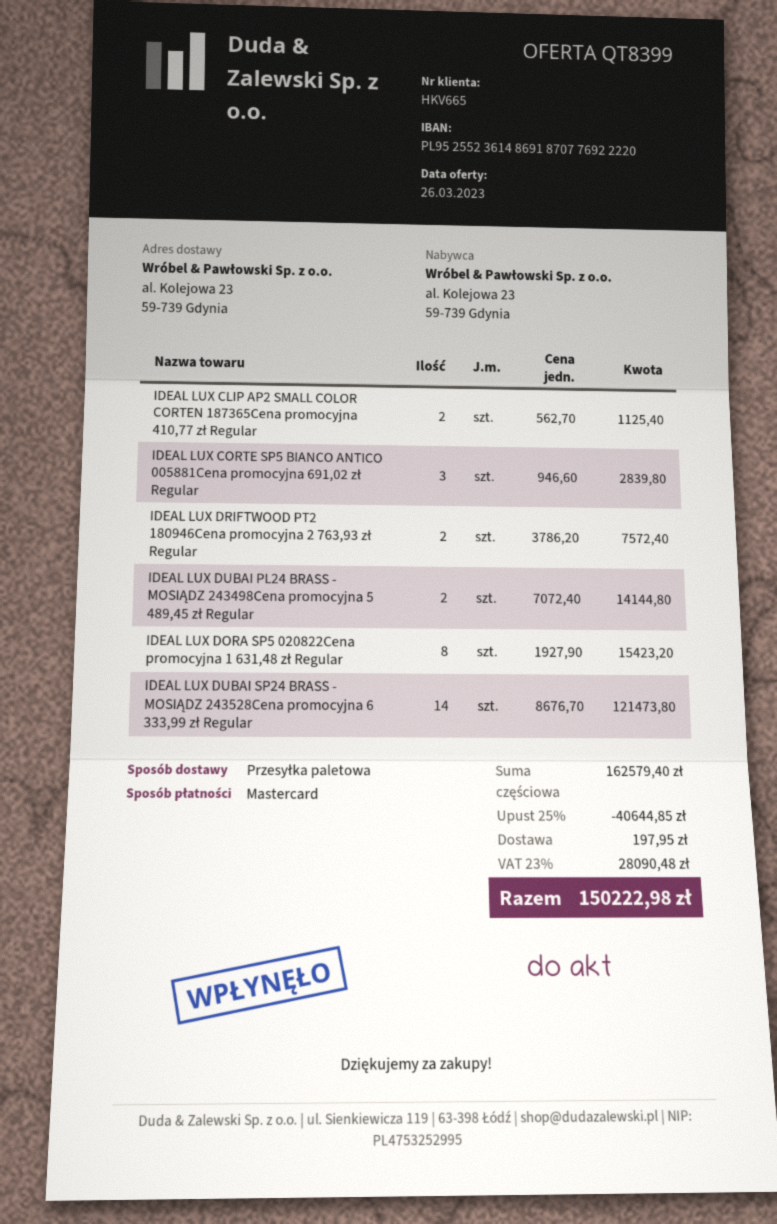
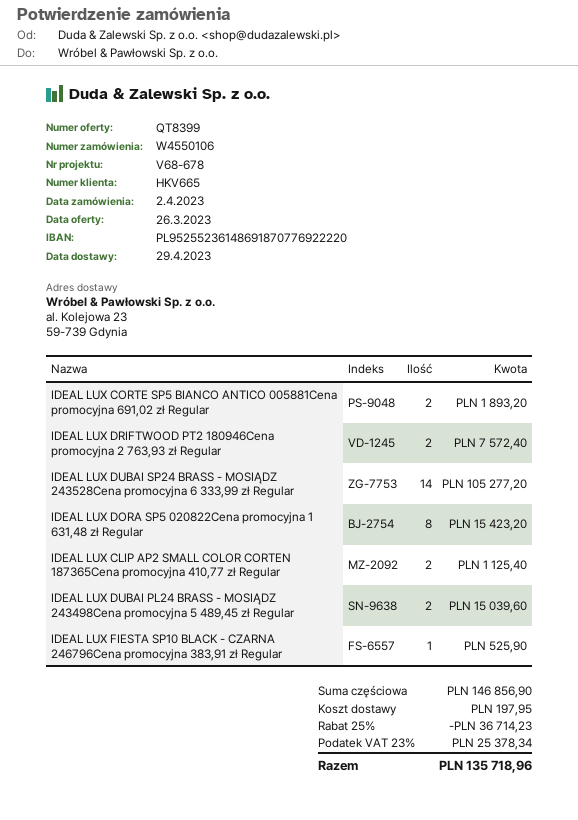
IDEAL LUX CORTE SP5 BIANCO ANTICO 005881Cena promocyjna 691,02 zł Regular: 3 for 2839.80 -> 2 for 1893.20
IDEAL LUX DUBAI PL24 BRASS - MOSIĄDZ 243498Cena promocyjna 5 489,45 zł Regular: 2 for 14144.80 -> 2 for 15039.60
IDEAL LUX DUBAI SP24 BRASS - MOSIĄDZ 243528Cena promocyjna 6 333,99 zł Regular: 14 for 121473.80 -> 14 for 105277.20
IDEAL LUX FIESTA SP10 BLACK - CZARNA 246796Cena promocyjna 383,91 zł Regular: none -> 1 for 525.90
subtotal: 162579.40 -> 146856.90
discount: 25% = 40644.85 -> 25% = 36714.23
tax: 23% = 28090.48 -> 23% = 25378.34
total: 150222.98 -> 135718.96

